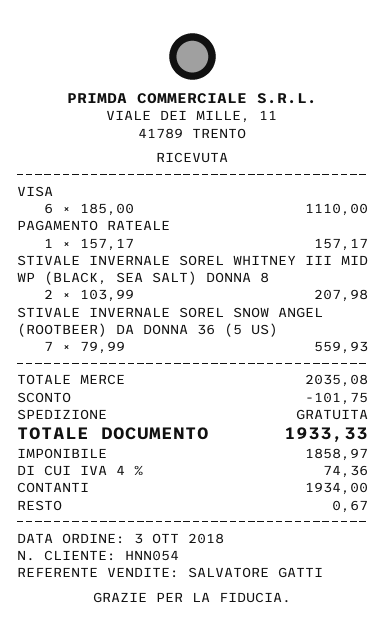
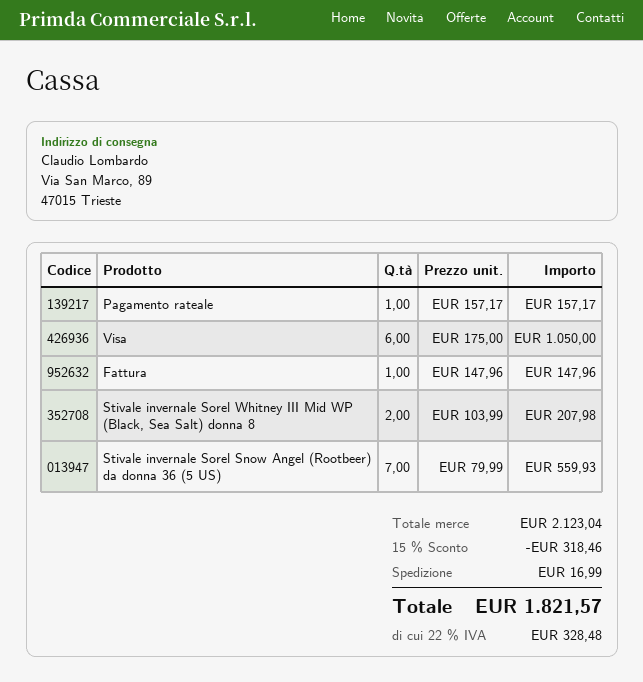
VISA: 6 x 185.00 = 1110.00 -> 6 x 175.00 = 1050.00
Fattura: none -> 1 x 147.96 = 147.96
subtotal: 2035.08 -> 2123.04
discount: 101.75 -> 318.46
shipping: 0.00 -> 16.99
tax: 4% = 74.36 -> 22% = 328.48
total: 1933.33 -> 1821.57

